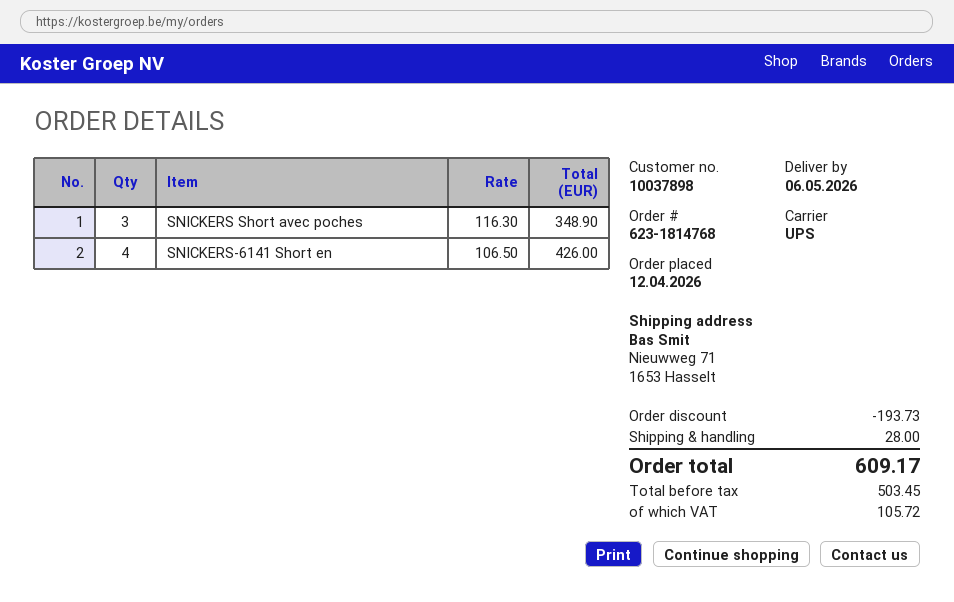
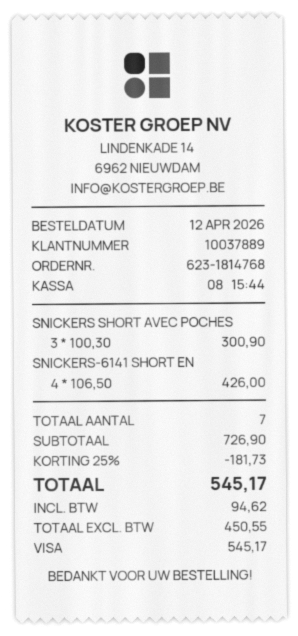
customer number: 10037898 -> 10037889
SNICKERS Short avec poches: 3 x 116.30 = 348.90 -> 3 x 100.30 = 300.90
discount: 193.73 -> 181.73
shipping: 28.00 -> none
net: 503.45 -> 450.55
tax: 105.72 -> 94.62
total: 609.17 -> 545.17

